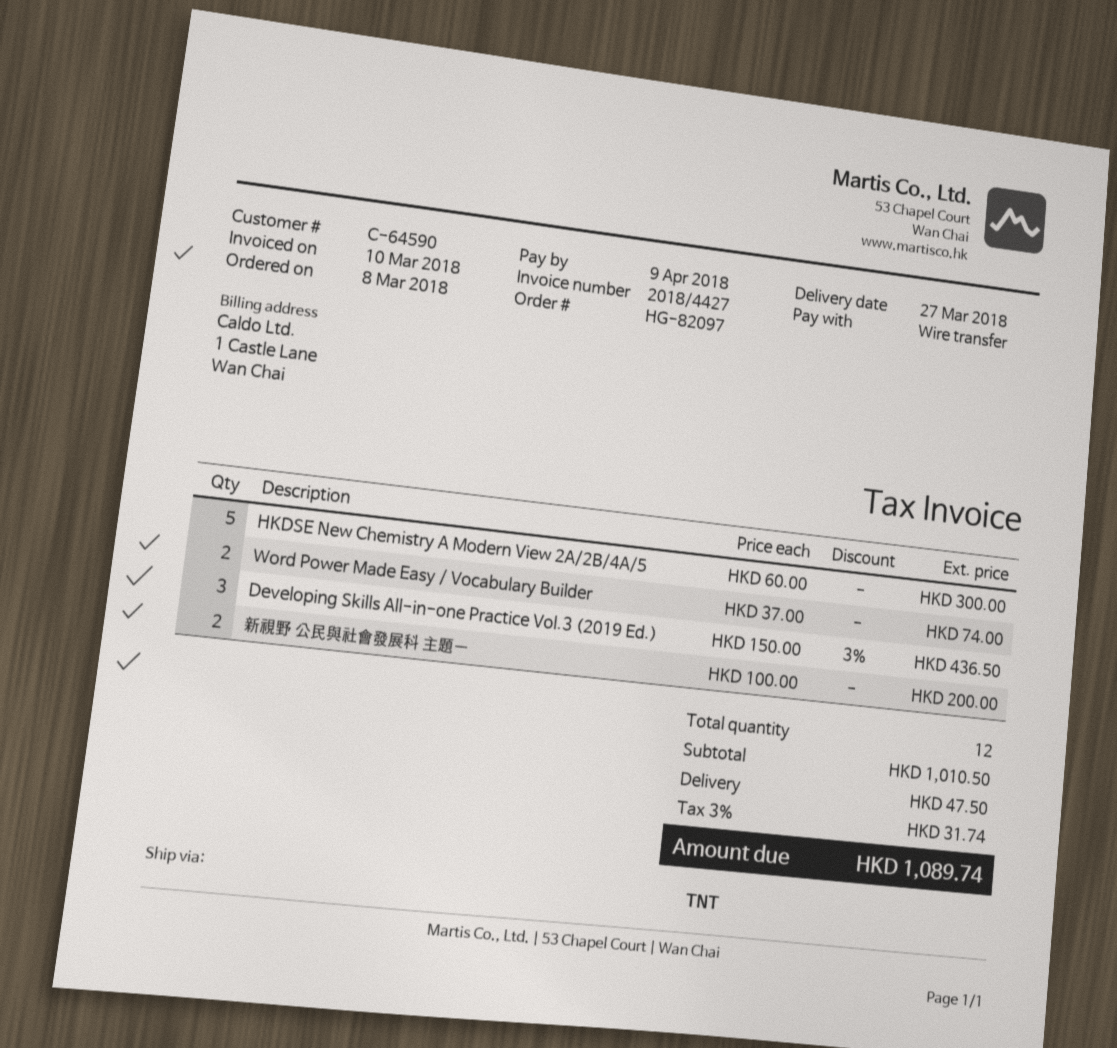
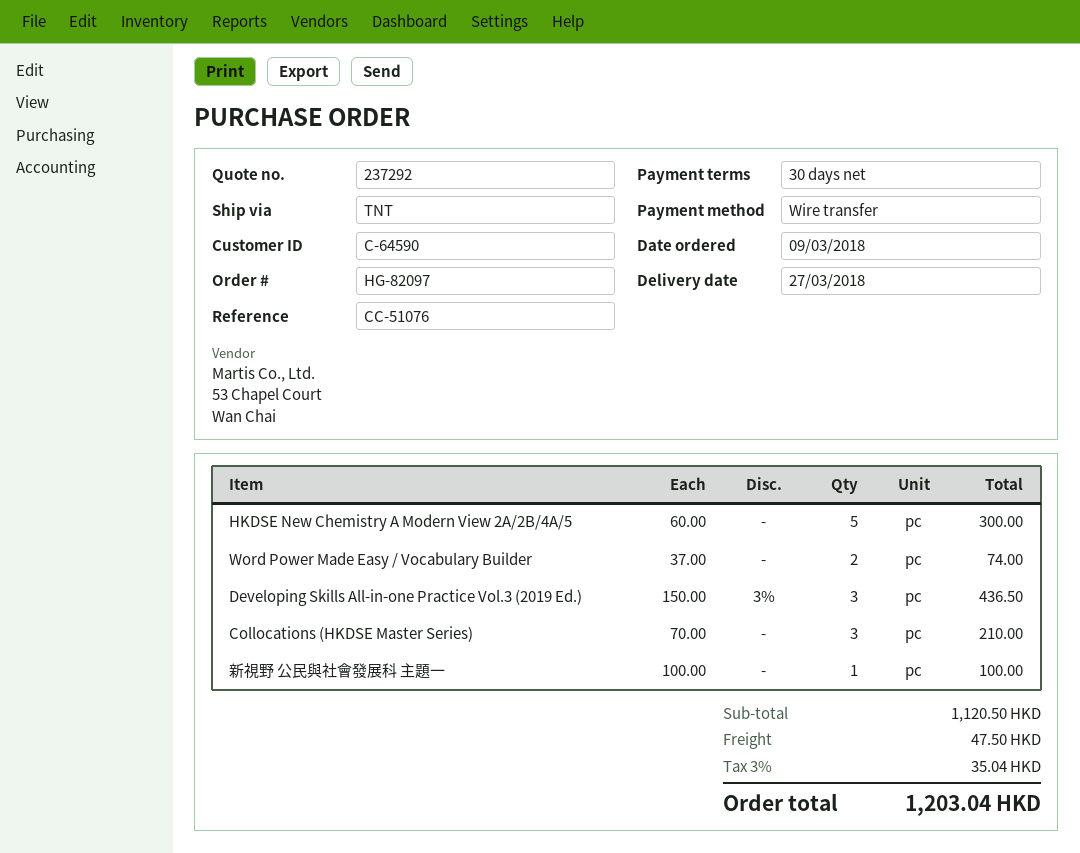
order date: 2018-03-08 -> 2018-03-09
新視野 公民與社會發展科 主題一: 2 x 100.00 = 200.00 -> 1 x 100.00 = 100.00
Collocations (HKDSE Master Series): none -> 3 x 70.00 = 210.00
subtotal: 1010.50 -> 1120.50
tax: 3% = 31.74 -> 3% = 35.04
total: 1089.74 -> 1203.04

